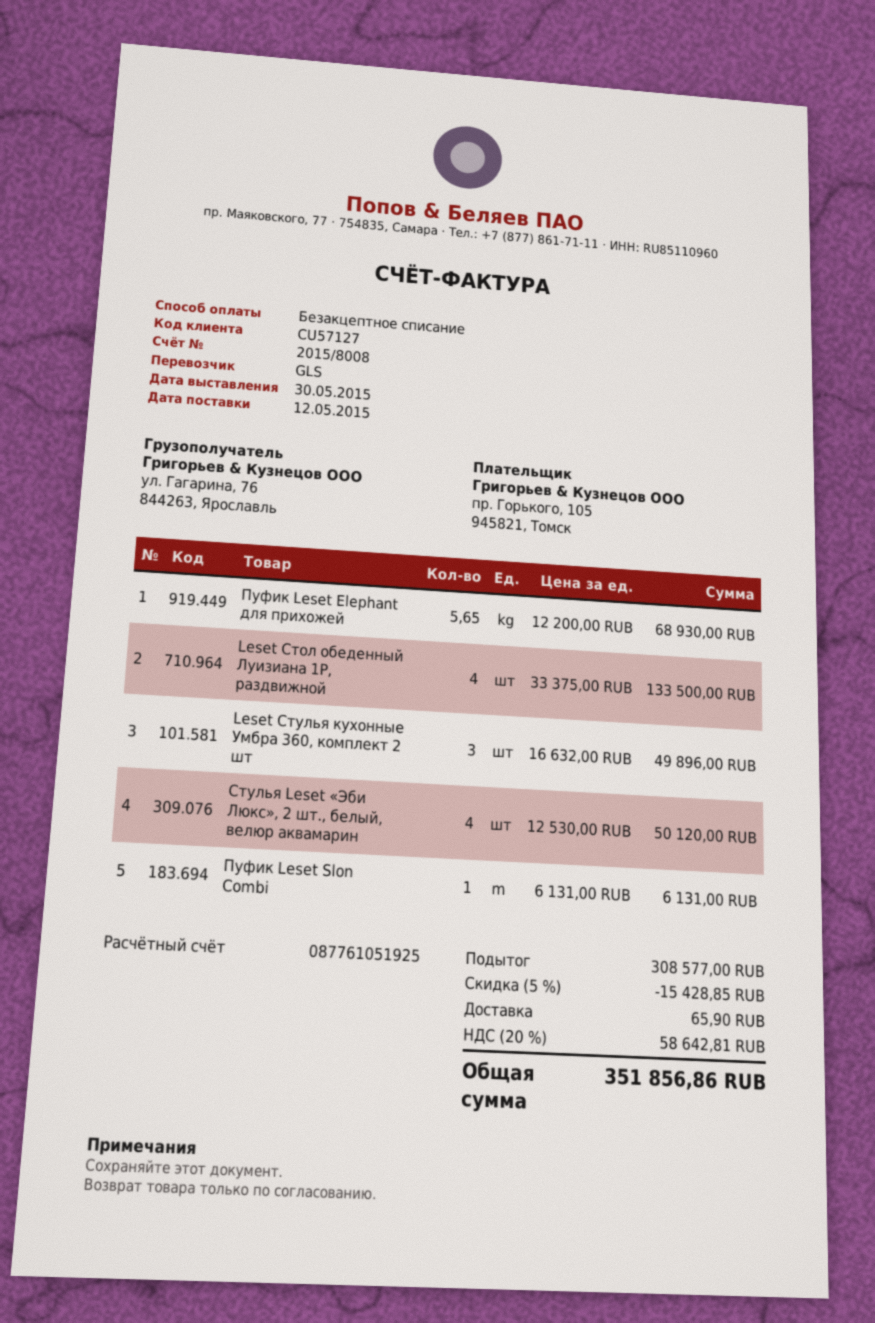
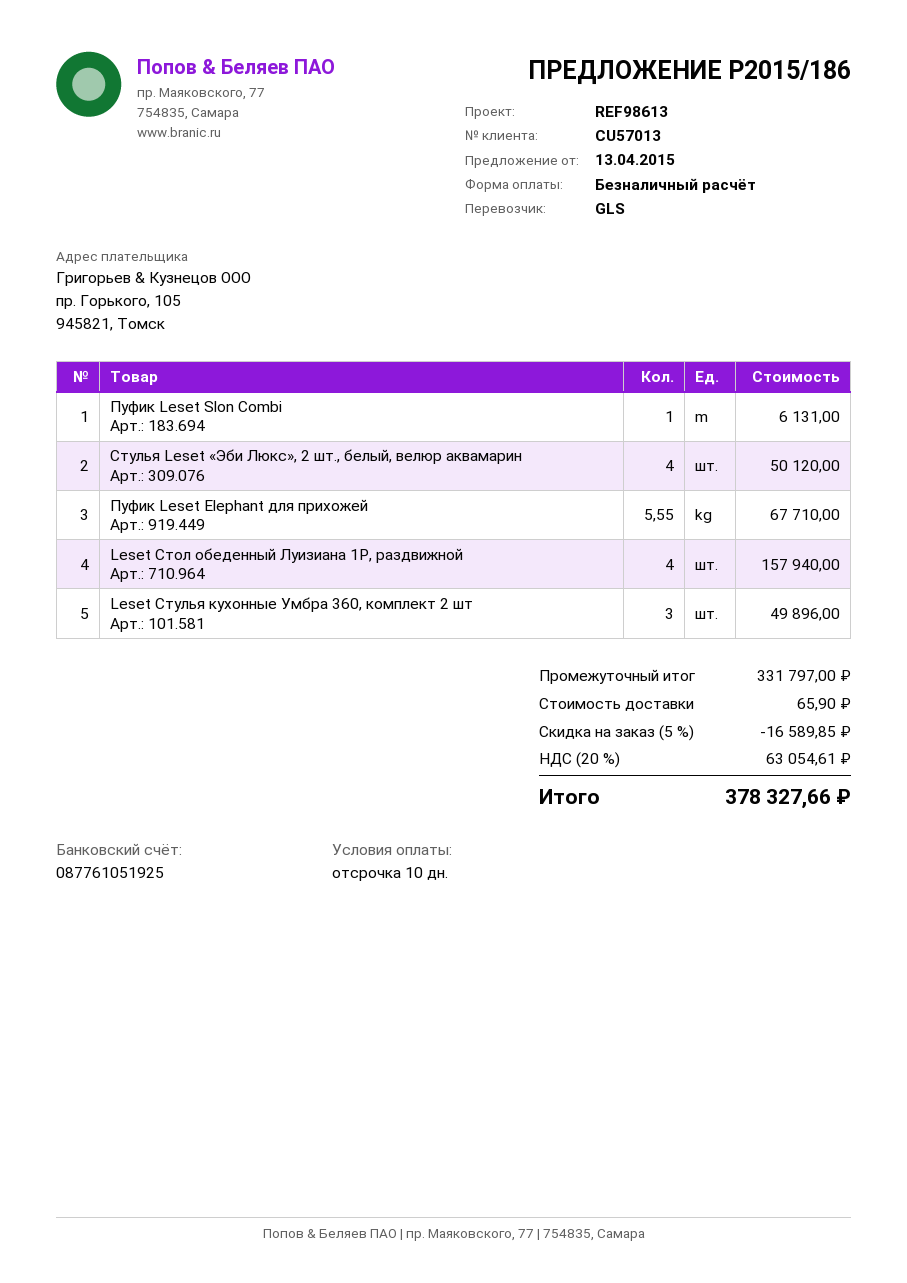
customer number: CU57127 -> CU57013
payment method: direct debit -> bank transfer
Пуфик Leset Elephant для прихожей: 5.65 for 68930.00 -> 5.55 for 67710.00
Leset Стол обеденный Луизиана 1Р, раздвижной: 4 for 133500.00 -> 4 for 157940.00
subtotal: 308577.00 -> 331797.00
discount: 5% = 15428.85 -> 5% = 16589.85
tax: 20% = 58642.81 -> 20% = 63054.61
total: 351856.86 -> 378327.66

